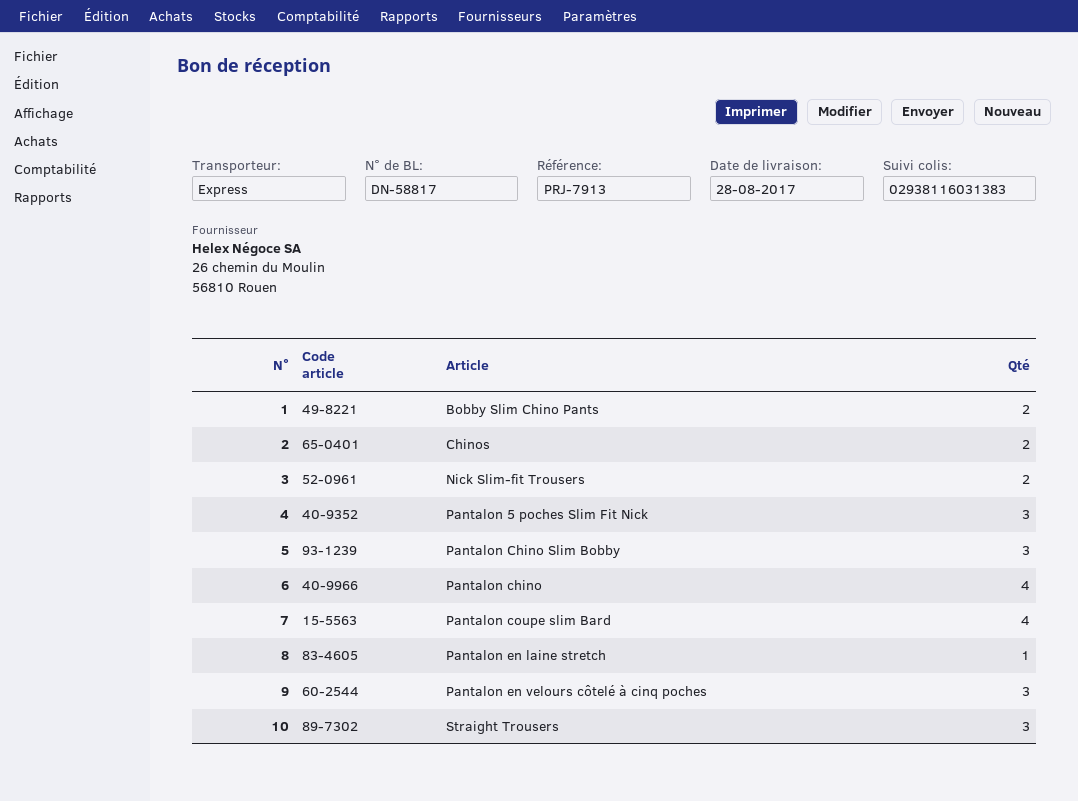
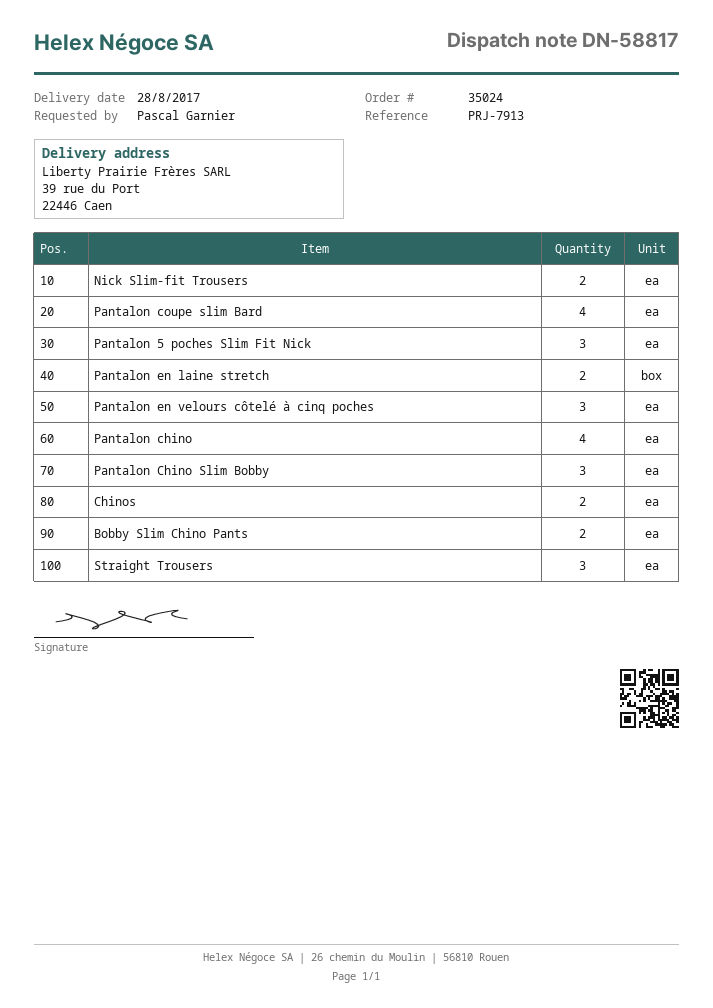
Pantalon en laine stretch: 1 -> 2

